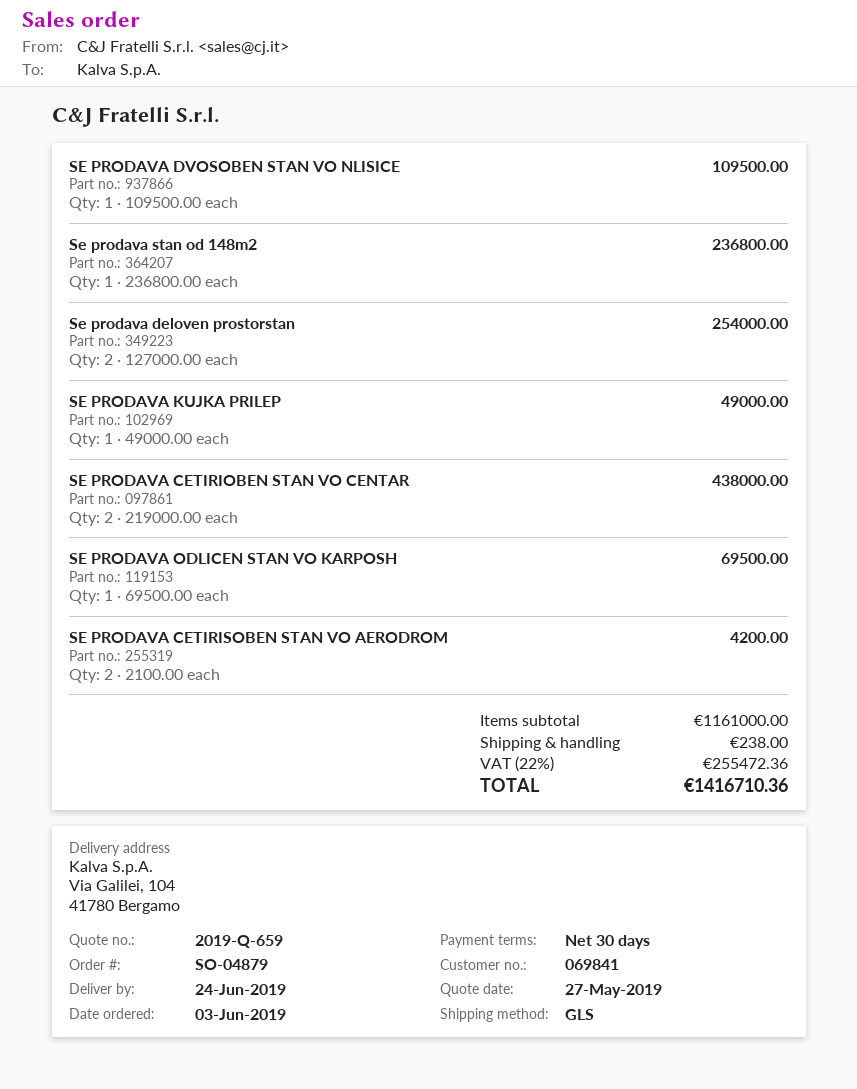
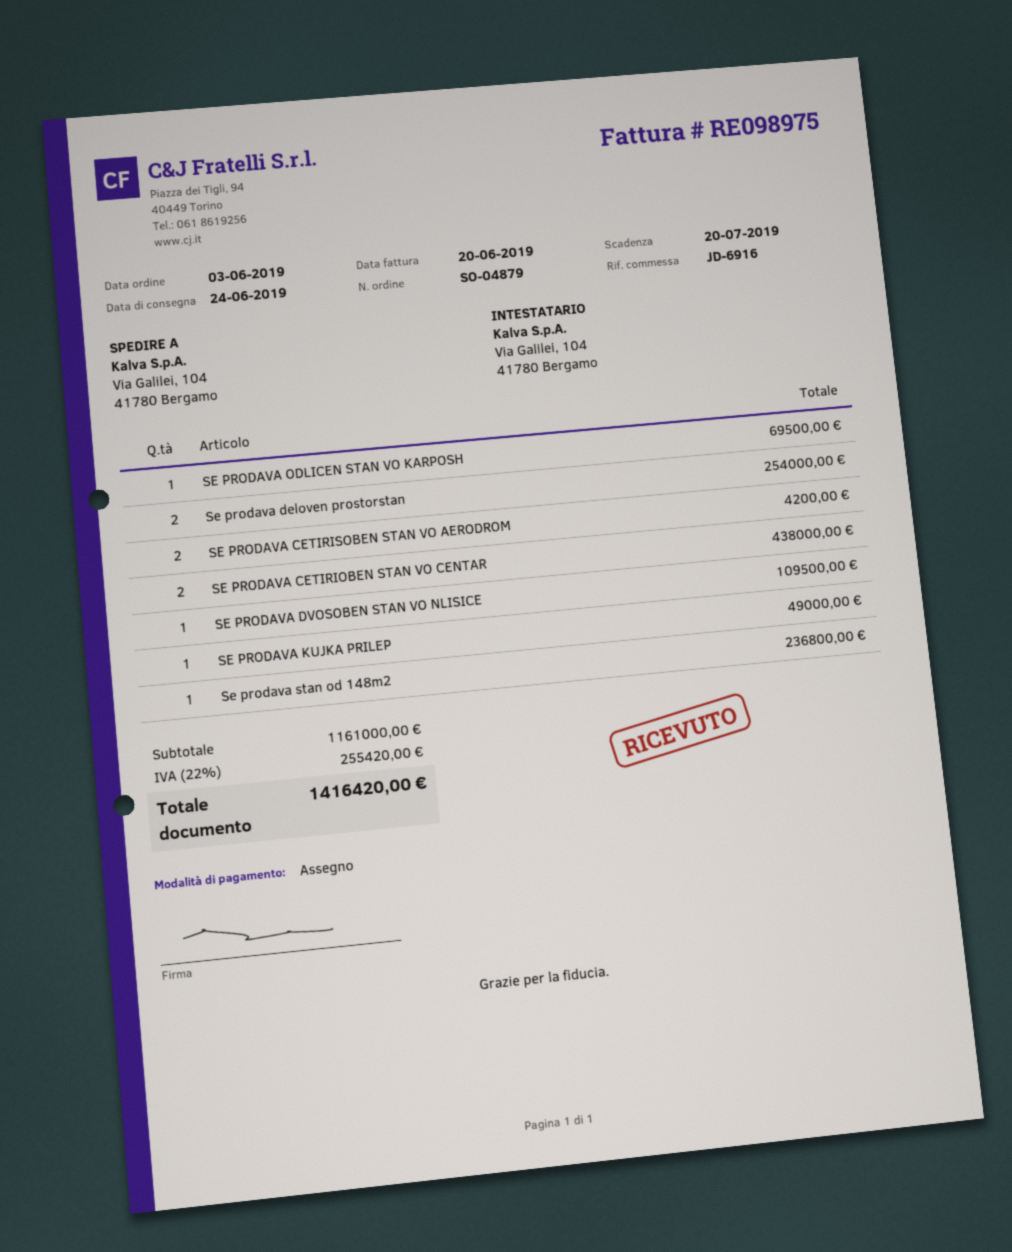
shipping: 238.00 -> none
tax: 22% = 255472.36 -> 22% = 255420.00
total: 1416710.36 -> 1416420.00

